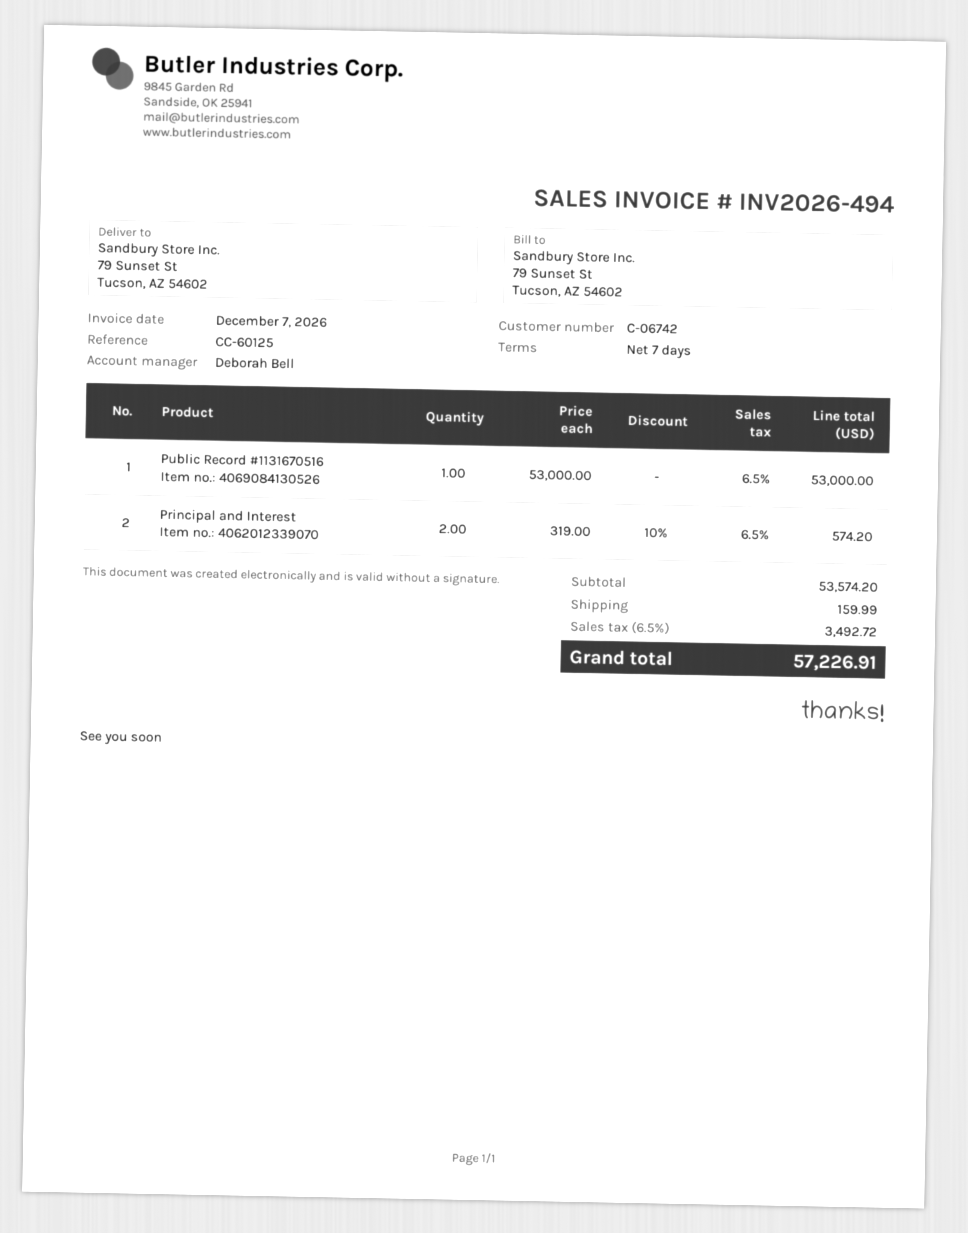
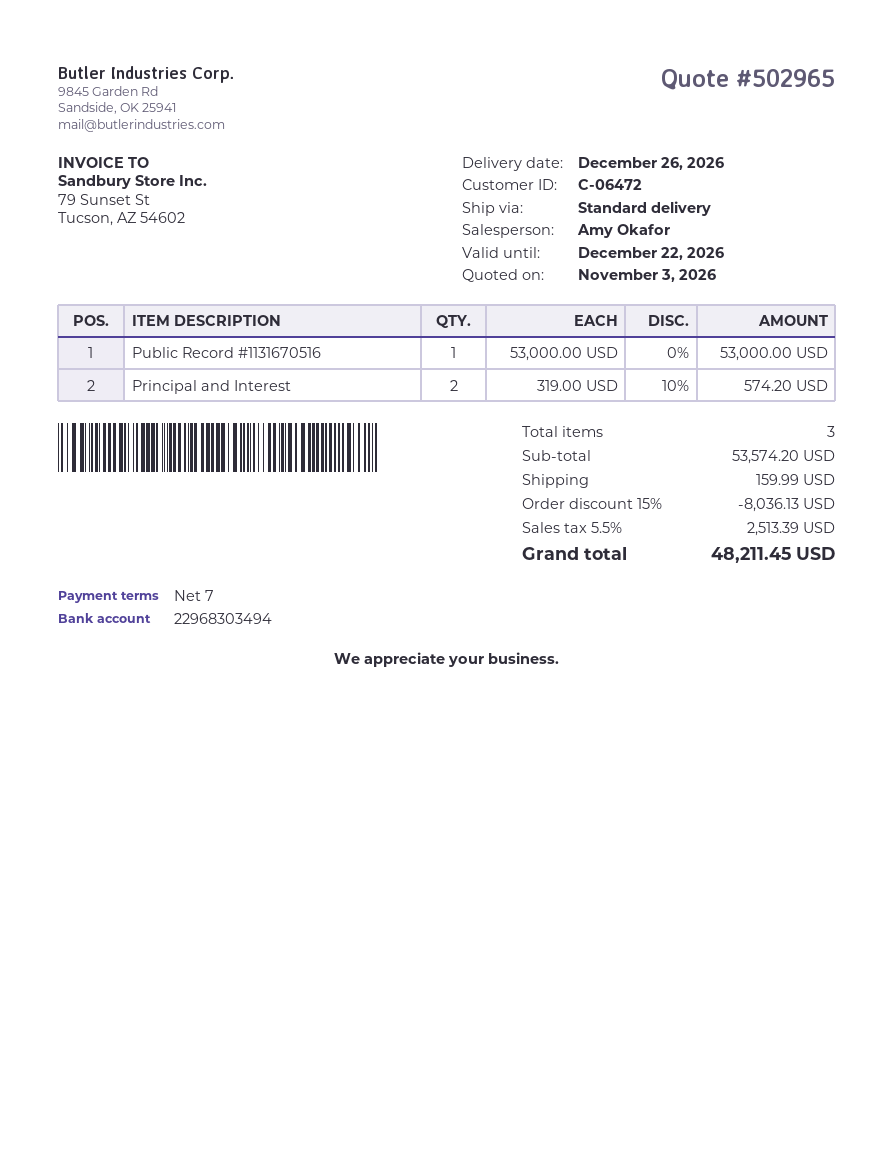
customer number: C-06742 -> C-06472
sales rep: Deborah Bell -> Amy Okafor
discount: none -> 15% = 8036.13
tax: 6.5% = 3492.72 -> 5.5% = 2513.39
total: 57226.91 -> 48211.45

